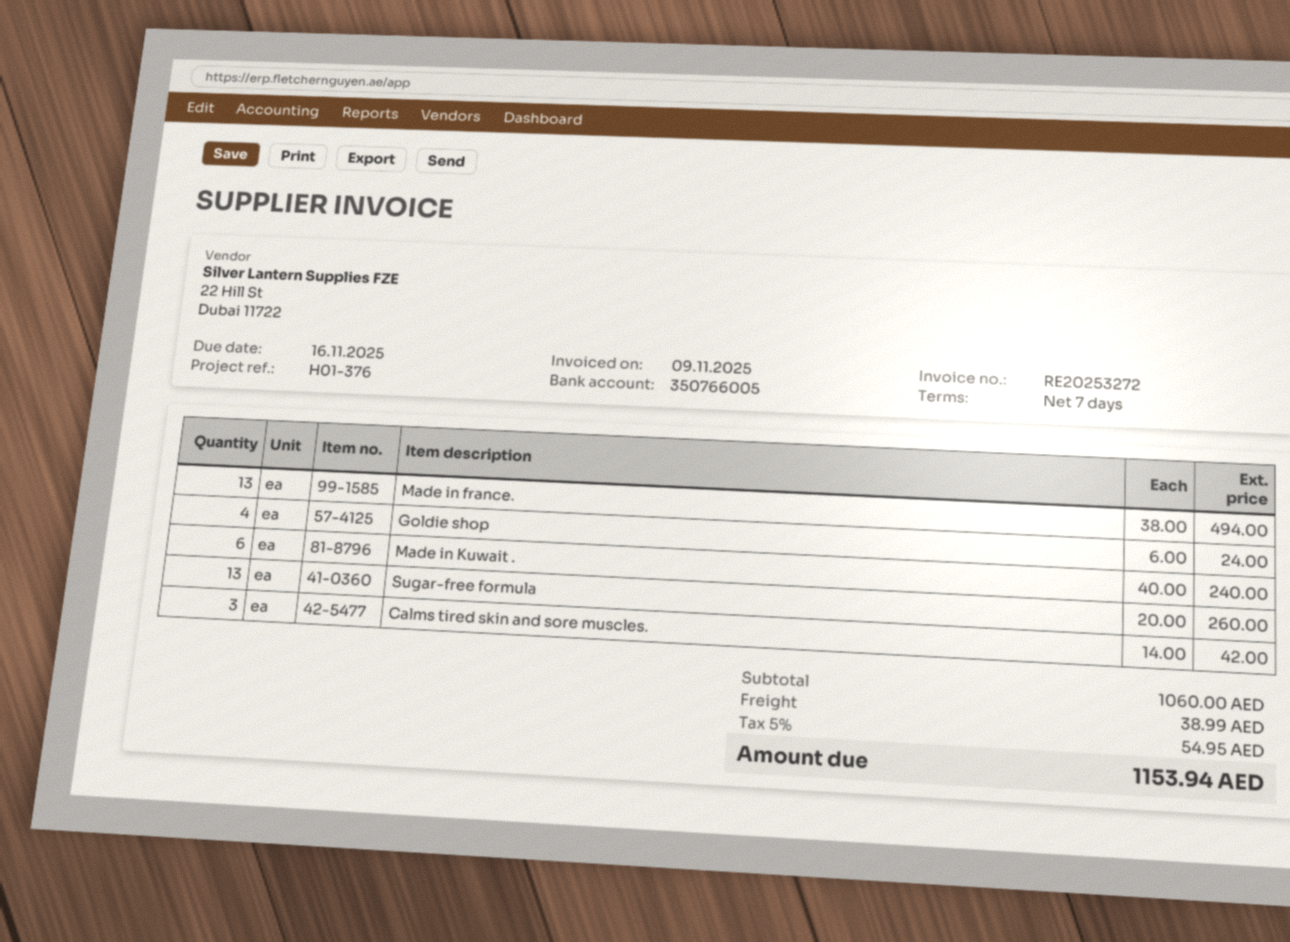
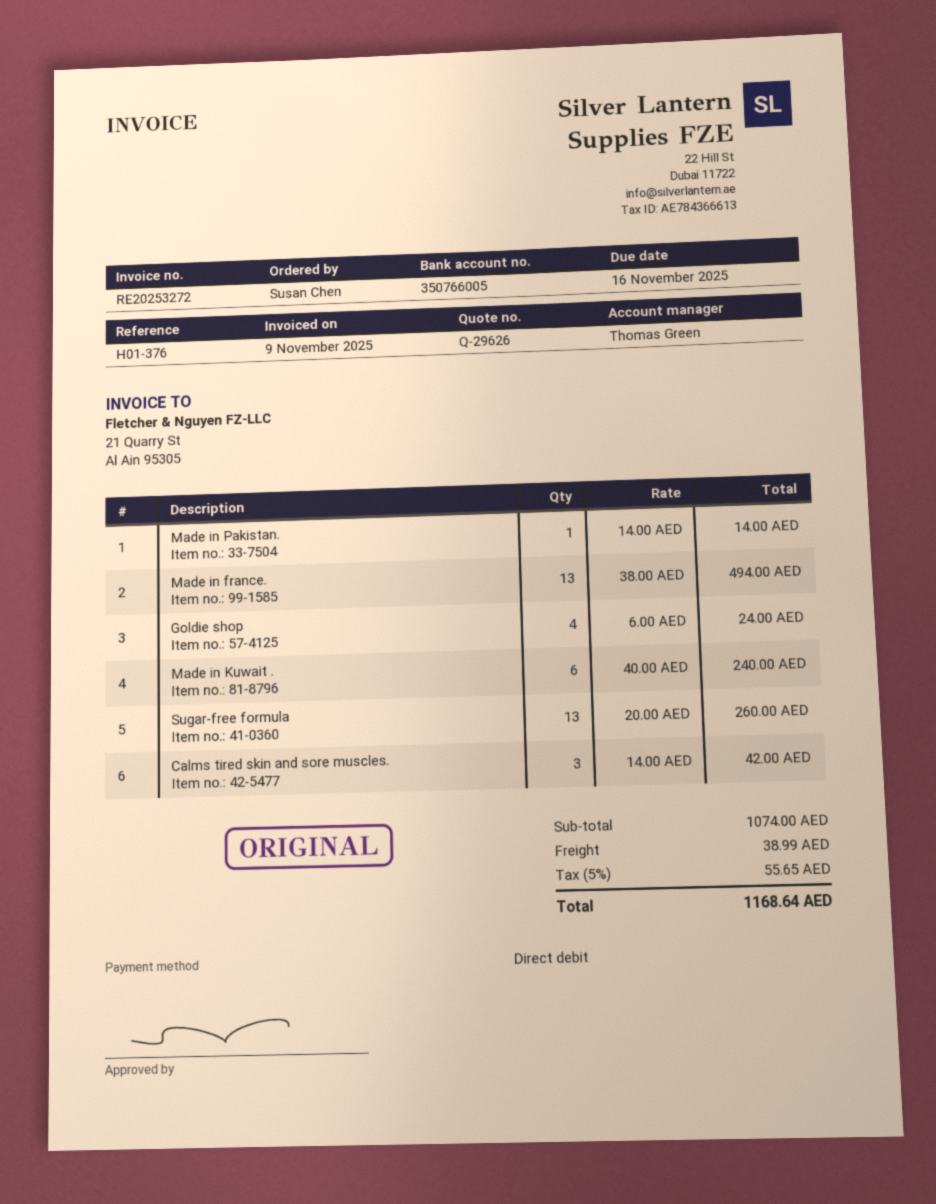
Made in Pakistan.: none -> 1 x 14.00 = 14.00
subtotal: 1060.00 -> 1074.00
tax: 5% = 54.95 -> 5% = 55.65
total: 1153.94 -> 1168.64

